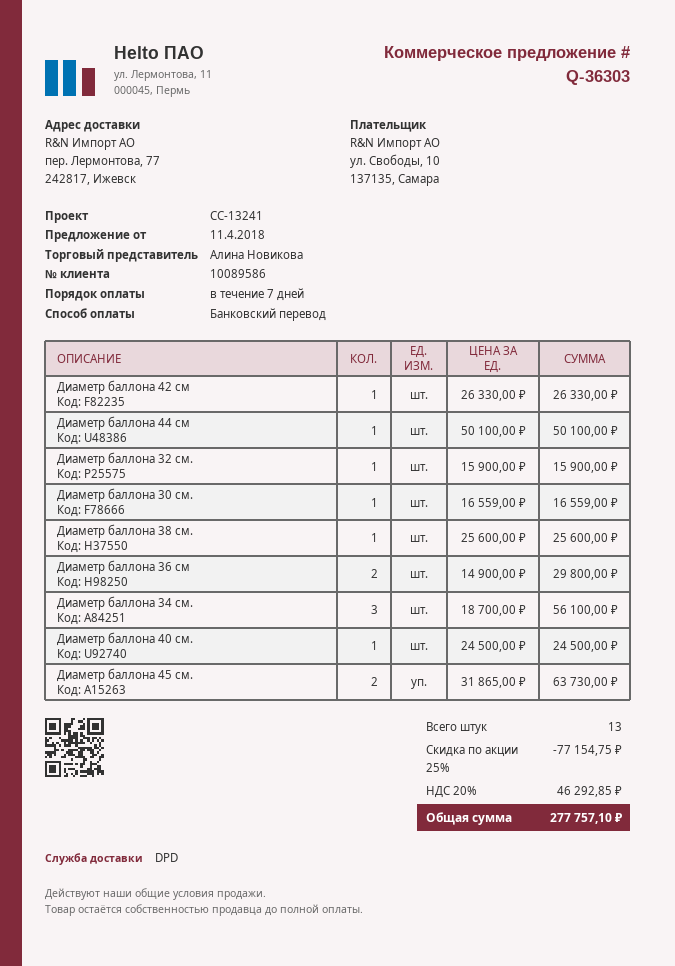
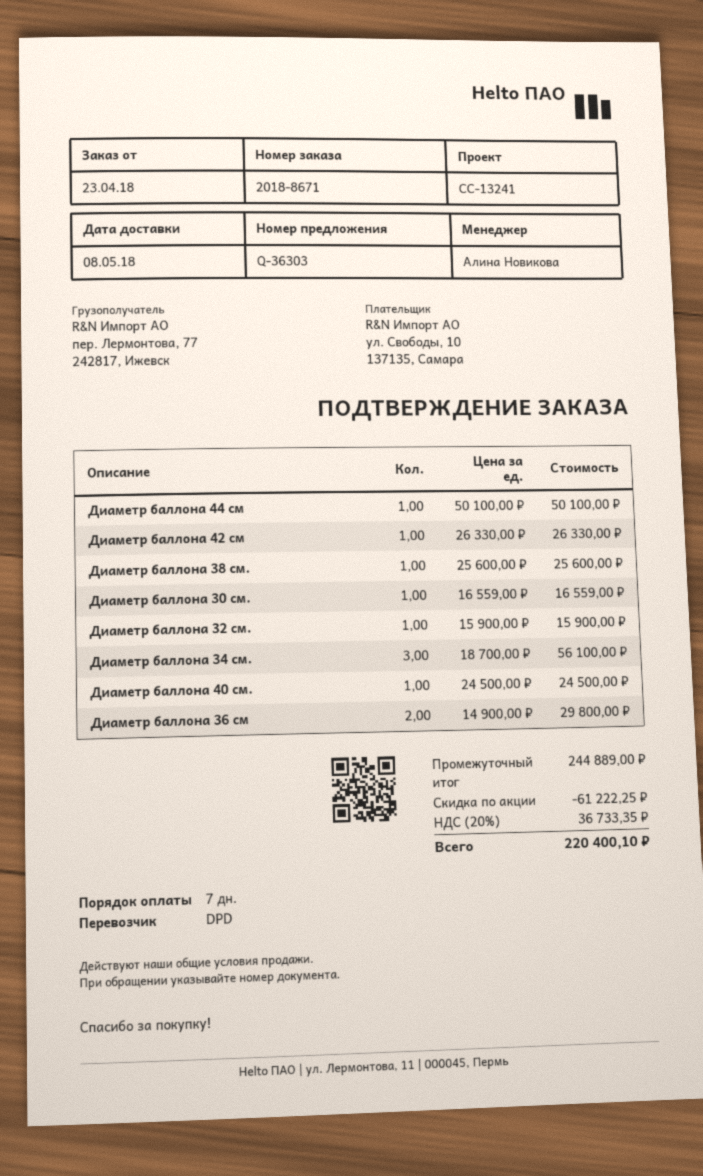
Диаметр баллона 45 см.: 2 x 31865.00 = 63730.00 -> none
discount: 77154.75 -> 61222.25
tax: 20% = 46292.85 -> 20% = 36733.35
total: 277757.10 -> 220400.10

